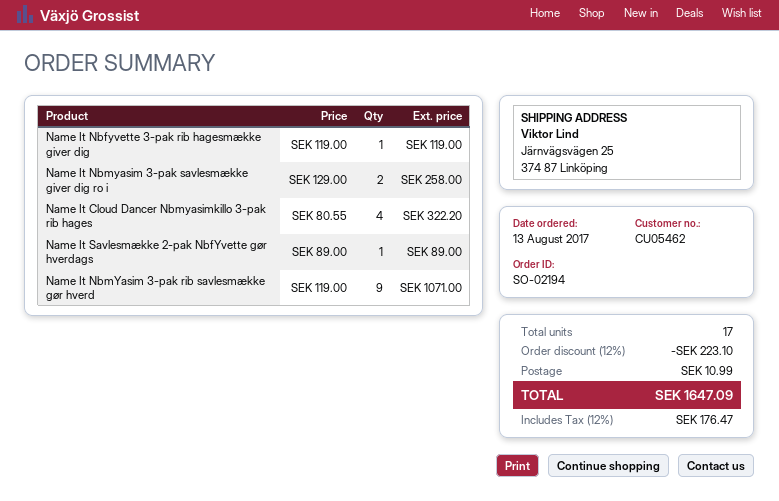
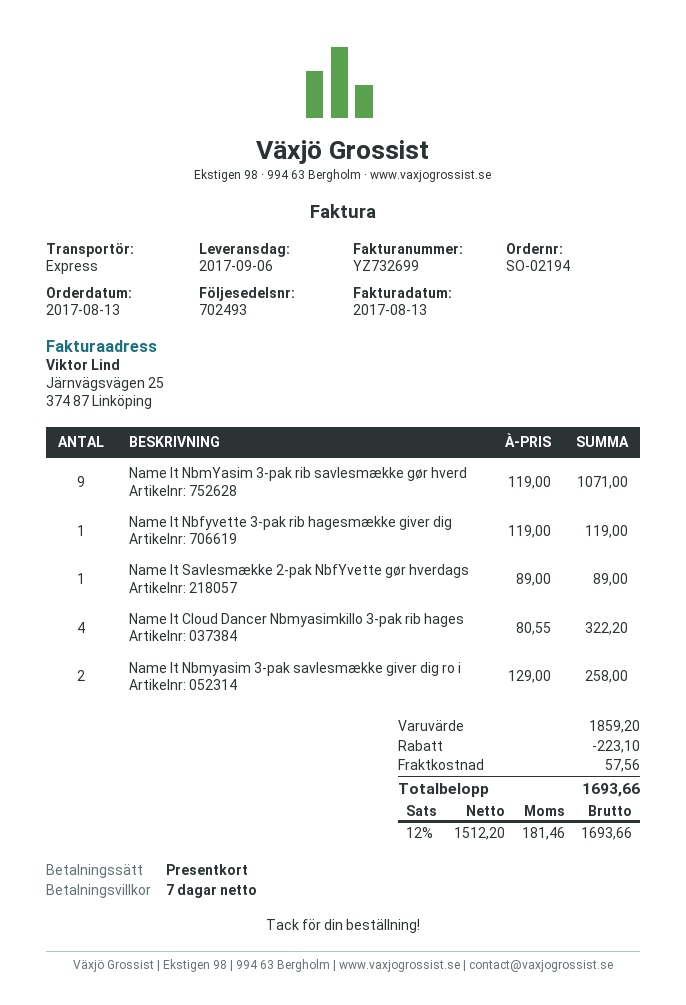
shipping: 10.99 -> 57.56
tax: 12% = 176.47 -> 12% = 181.46
total: 1647.09 -> 1693.66

